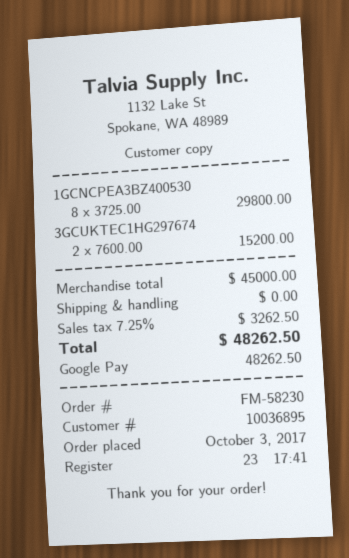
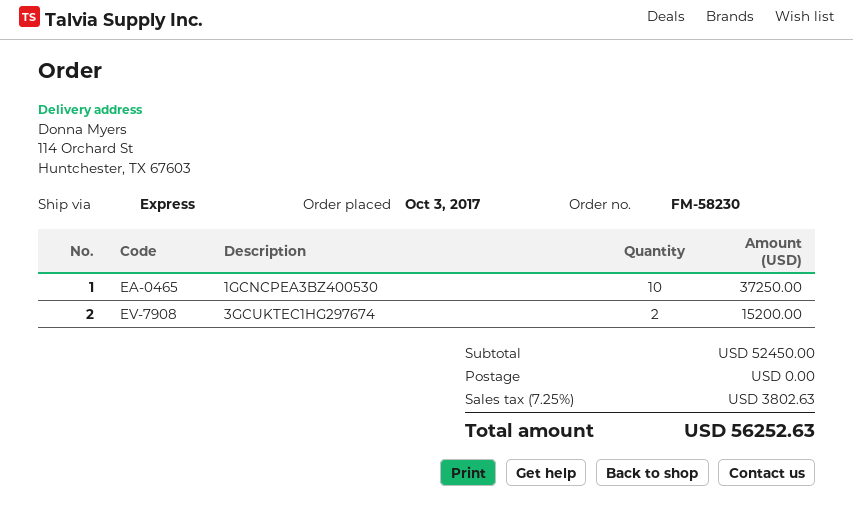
1GCNCPEA3BZ400530: 8 for 29800.00 -> 10 for 37250.00
subtotal: 45000.00 -> 52450.00
tax: 7.25% = 3262.50 -> 7.25% = 3802.63
total: 48262.50 -> 56252.63

